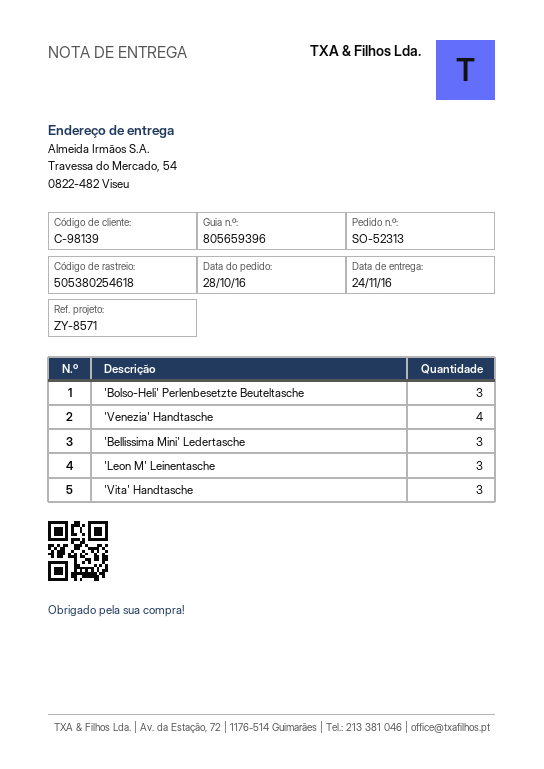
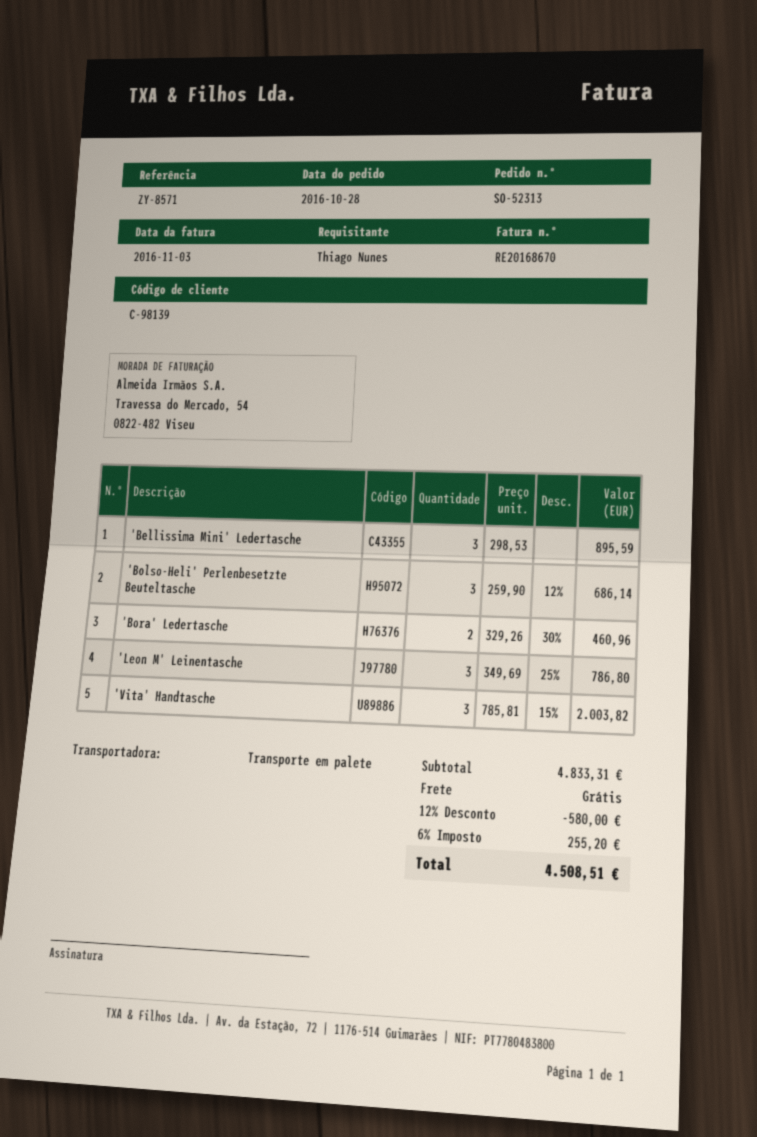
'Venezia' Handtasche: 4 -> none
'Bora' Ledertasche: none -> 2

